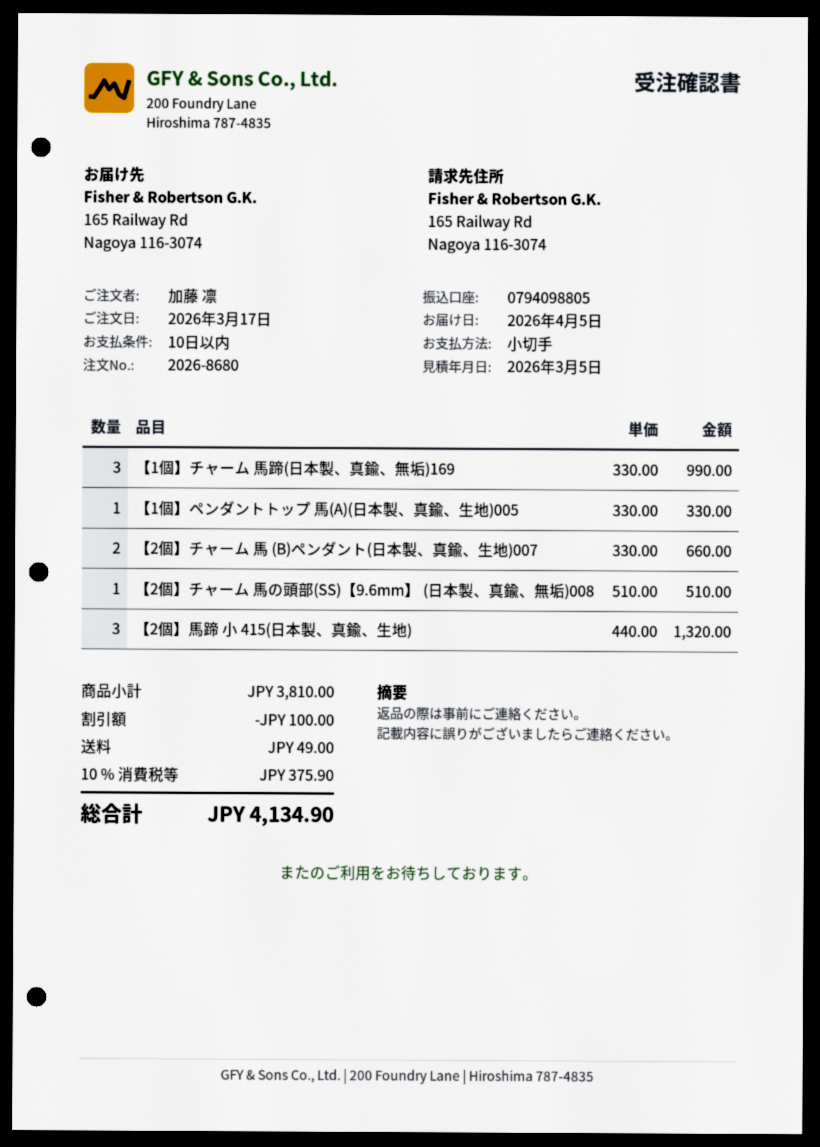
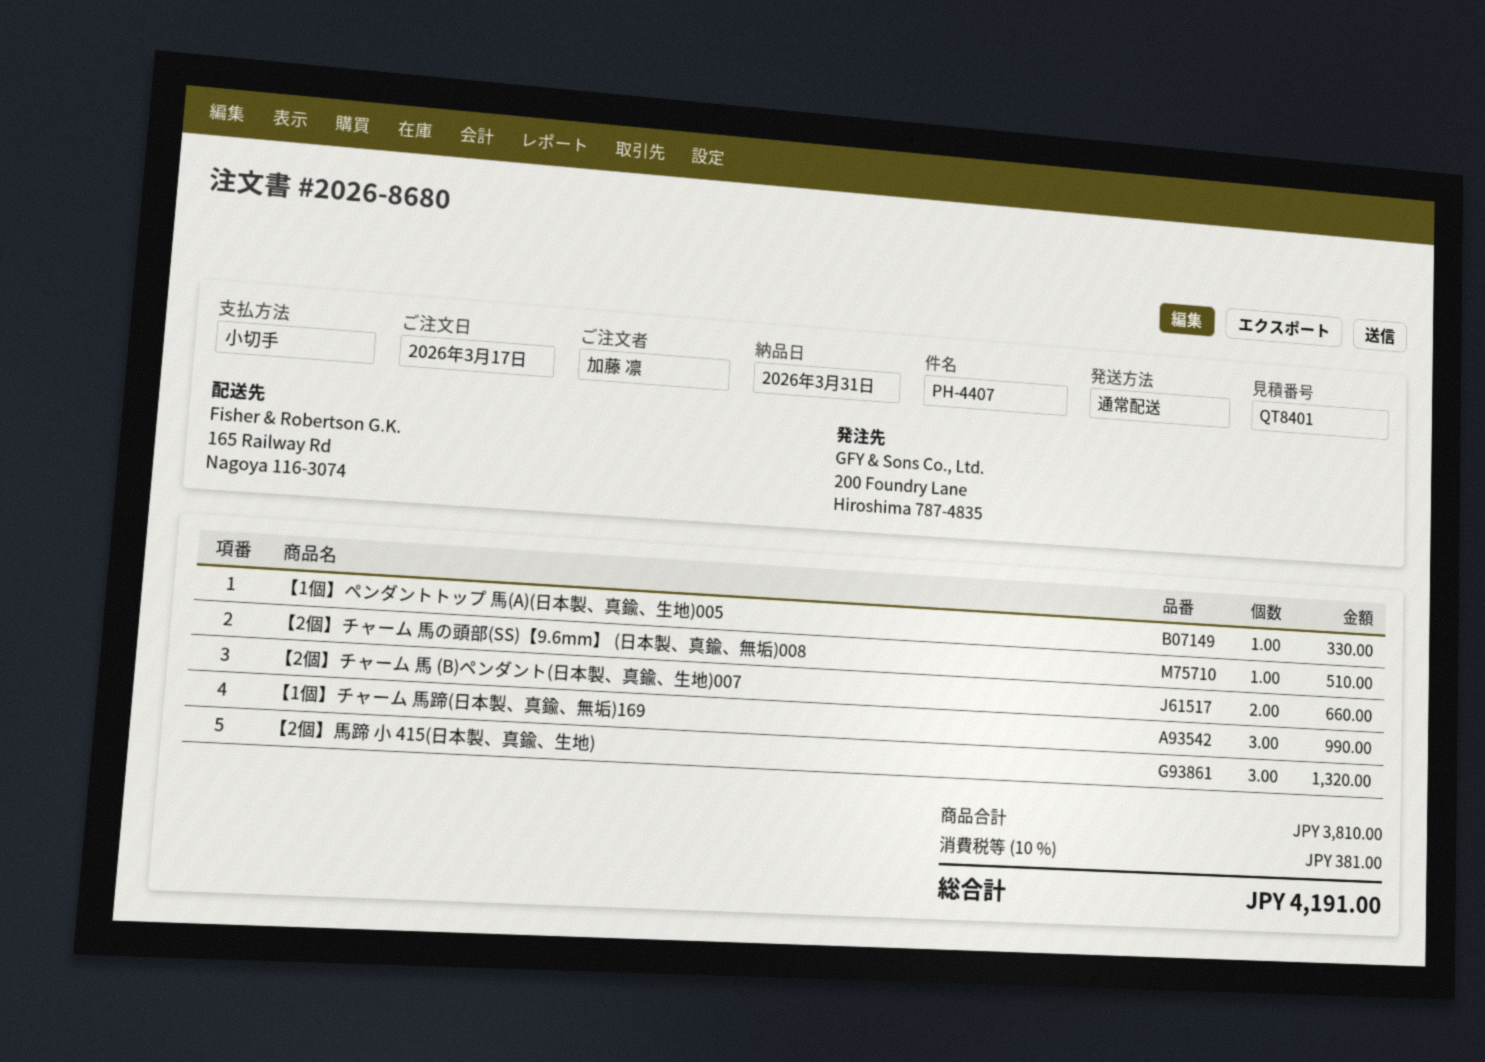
delivery date: 2026-04-05 -> 2026-03-31
discount: 100.00 -> none
shipping: 49.00 -> none
tax: 10% = 375.90 -> 10% = 381.00
total: 4134.90 -> 4191.00

